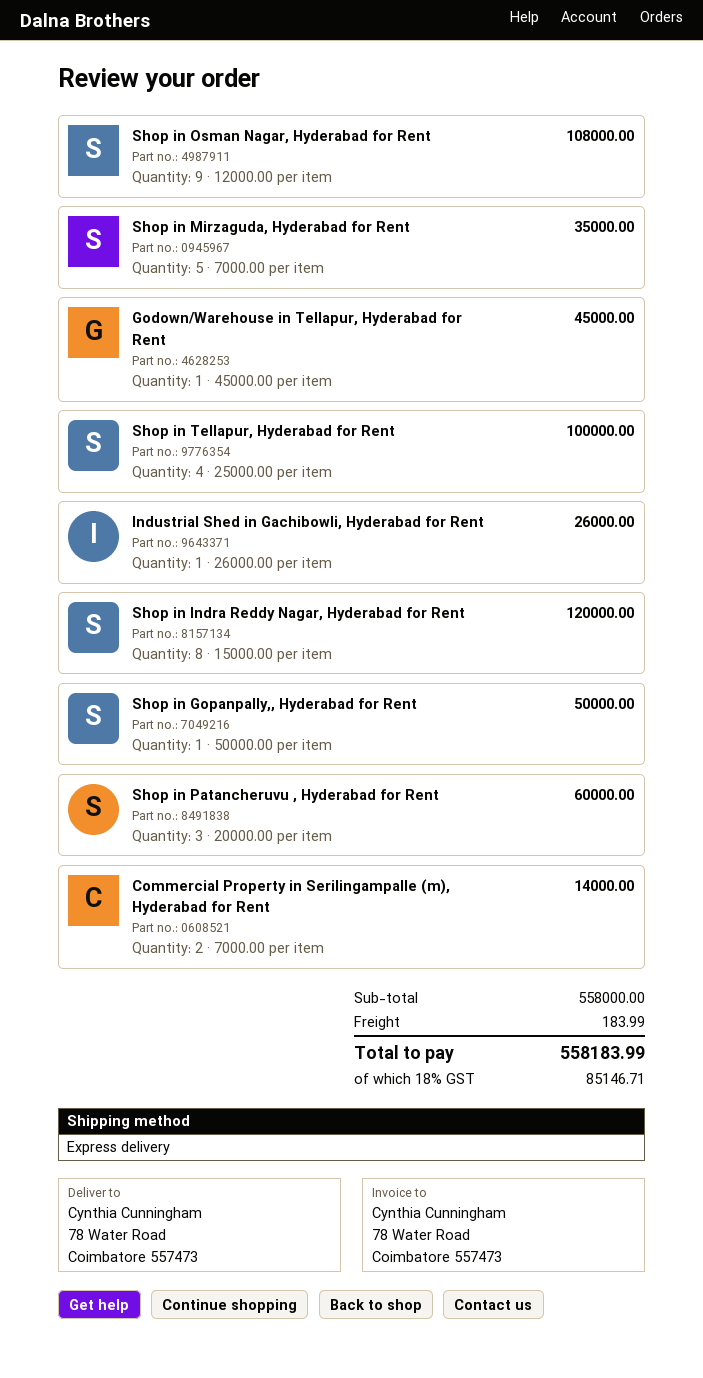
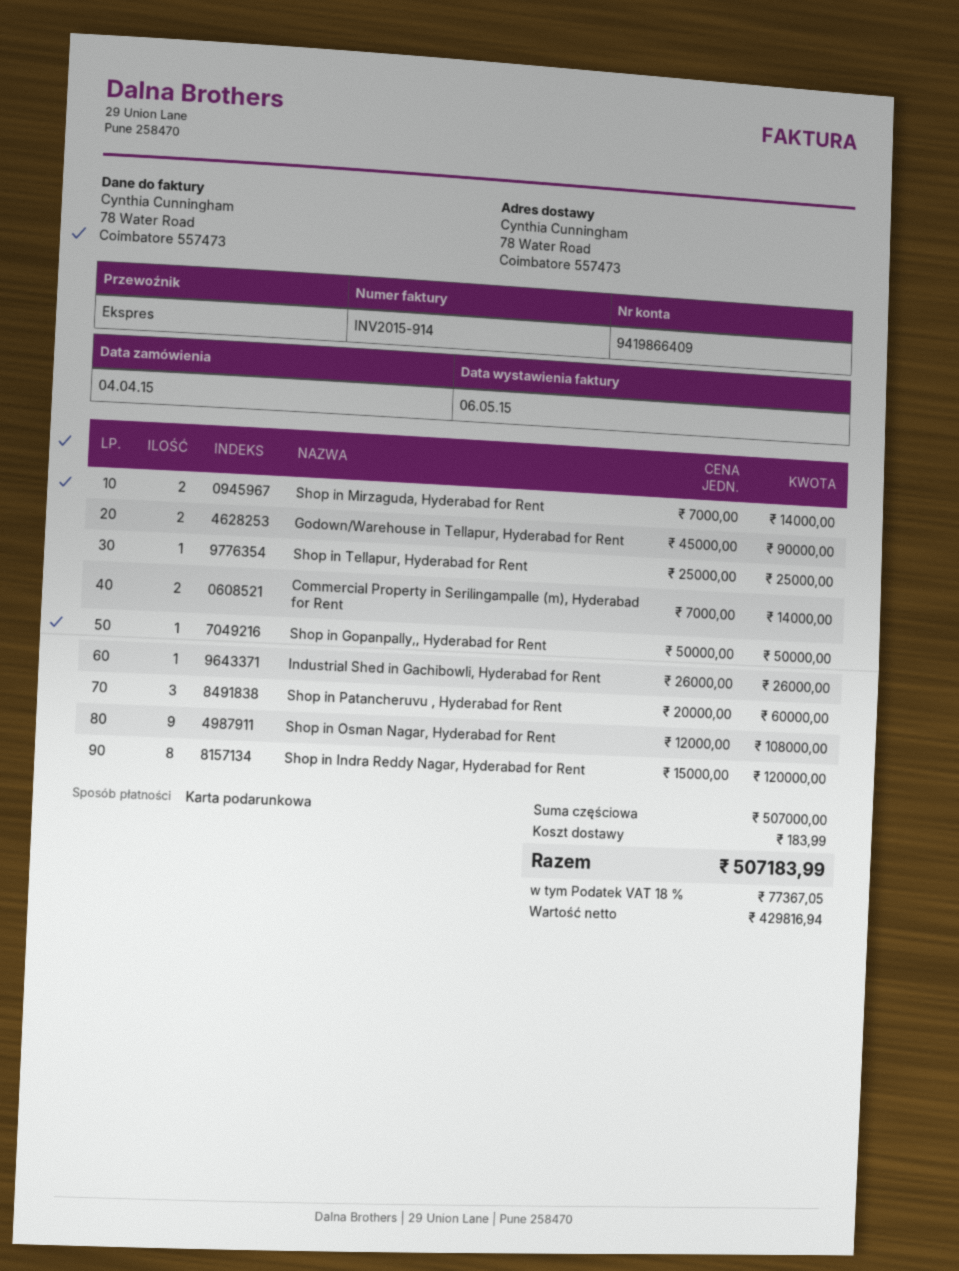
Shop in Mirzaguda, Hyderabad for Rent: 5 x 7000.00 = 35000.00 -> 2 x 7000.00 = 14000.00
Godown/Warehouse in Tellapur, Hyderabad for Rent: 1 x 45000.00 = 45000.00 -> 2 x 45000.00 = 90000.00
Shop in Tellapur, Hyderabad for Rent: 4 x 25000.00 = 100000.00 -> 1 x 25000.00 = 25000.00
subtotal: 558000.00 -> 507000.00
tax: 18% = 85146.71 -> 18% = 77367.05
total: 558183.99 -> 507183.99

